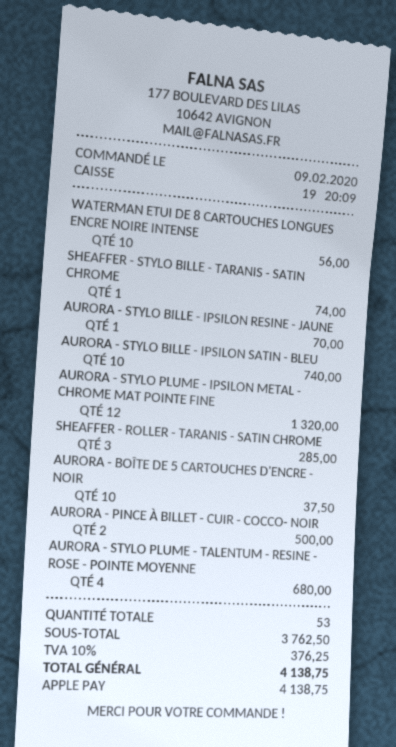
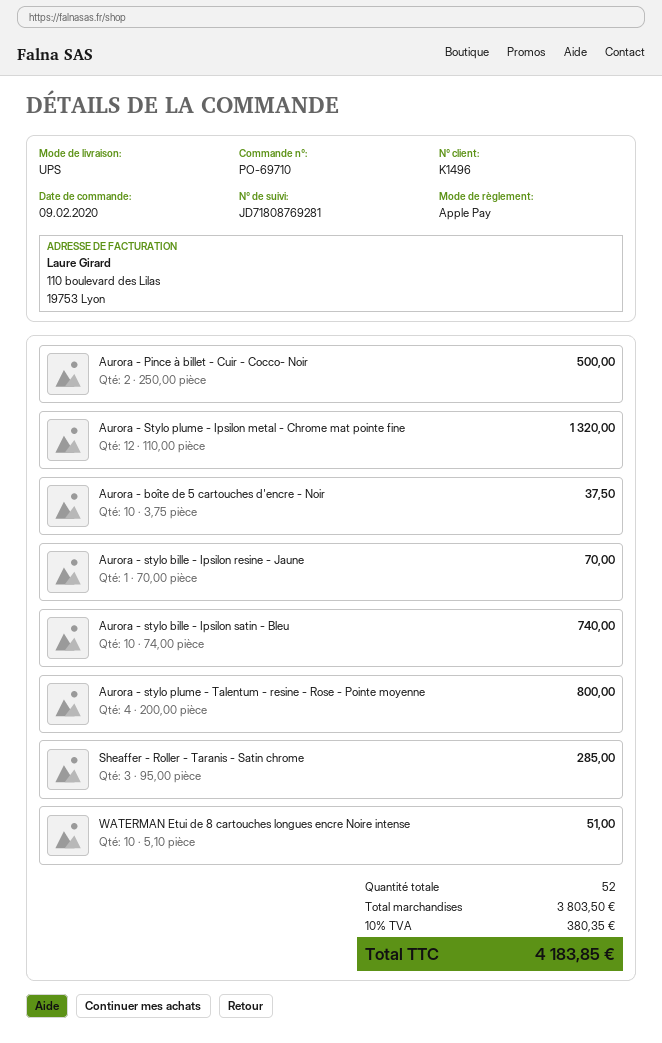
WATERMAN ETUI DE 8 CARTOUCHES LONGUES ENCRE NOIRE INTENSE: 10 for 56.00 -> 10 for 51.00
SHEAFFER - STYLO BILLE - TARANIS - SATIN CHROME: 1 for 74.00 -> none
AURORA - STYLO PLUME - TALENTUM - RESINE - ROSE - POINTE MOYENNE: 4 for 680.00 -> 4 for 800.00
total quantity: 53 -> 52
subtotal: 3762.50 -> 3803.50
tax: 10% = 376.25 -> 10% = 380.35
total: 4138.75 -> 4183.85

